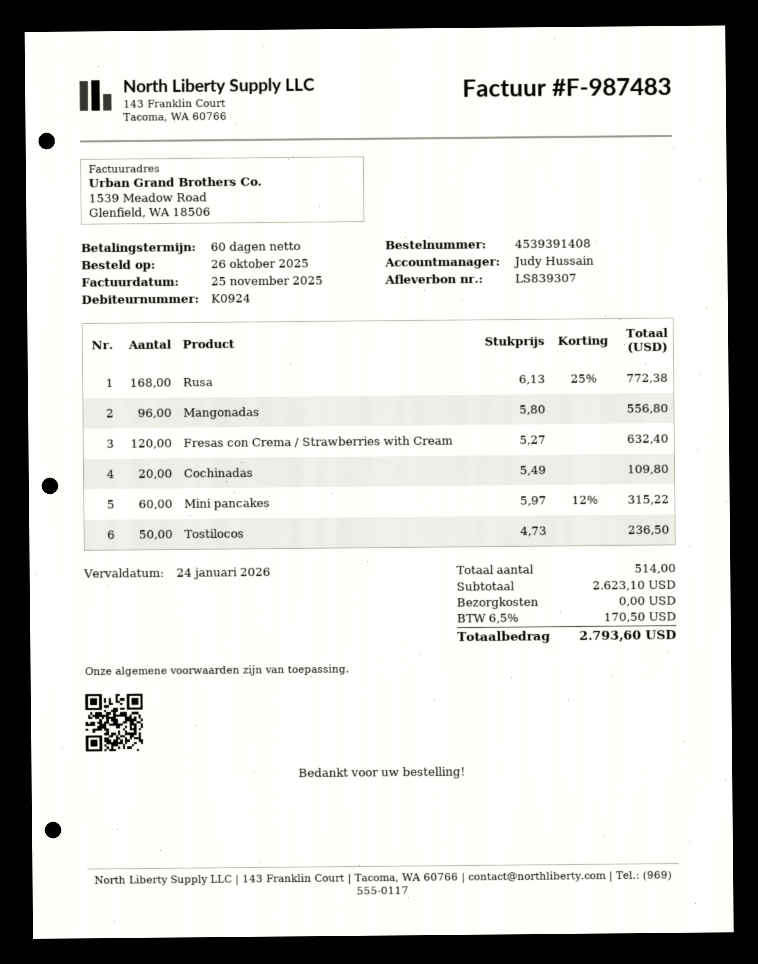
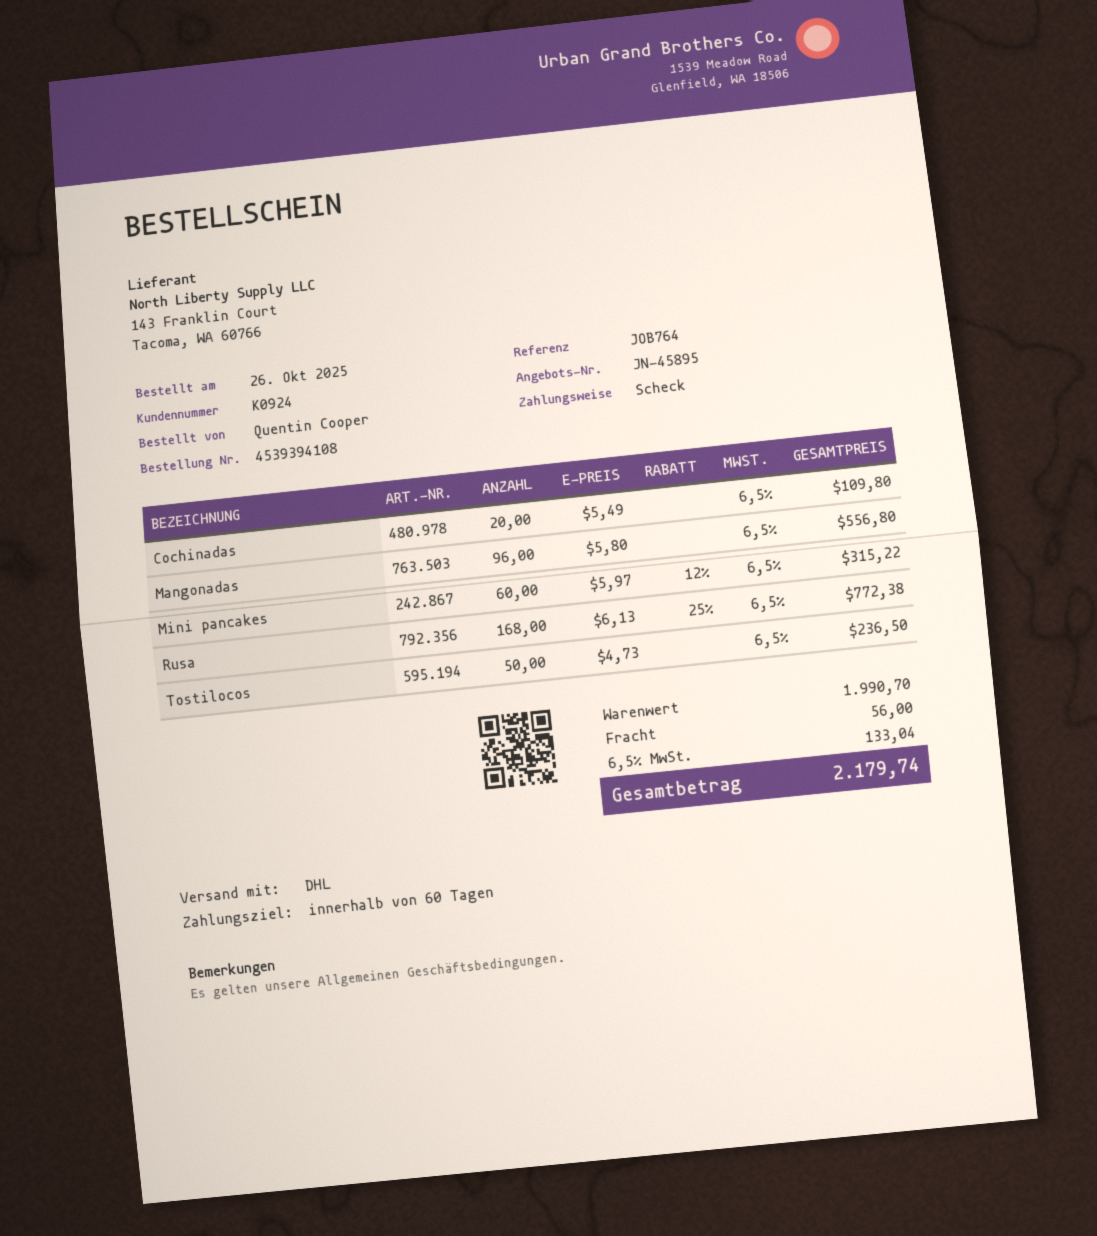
order number: 4539391408 -> 4539394108
Fresas con Crema / Strawberries with Cream: 120 x 5.27 = 632.40 -> none
subtotal: 2623.10 -> 1990.70
shipping: 0.00 -> 56.00
tax: 6.5% = 170.50 -> 6.5% = 133.04
total: 2793.60 -> 2179.74

